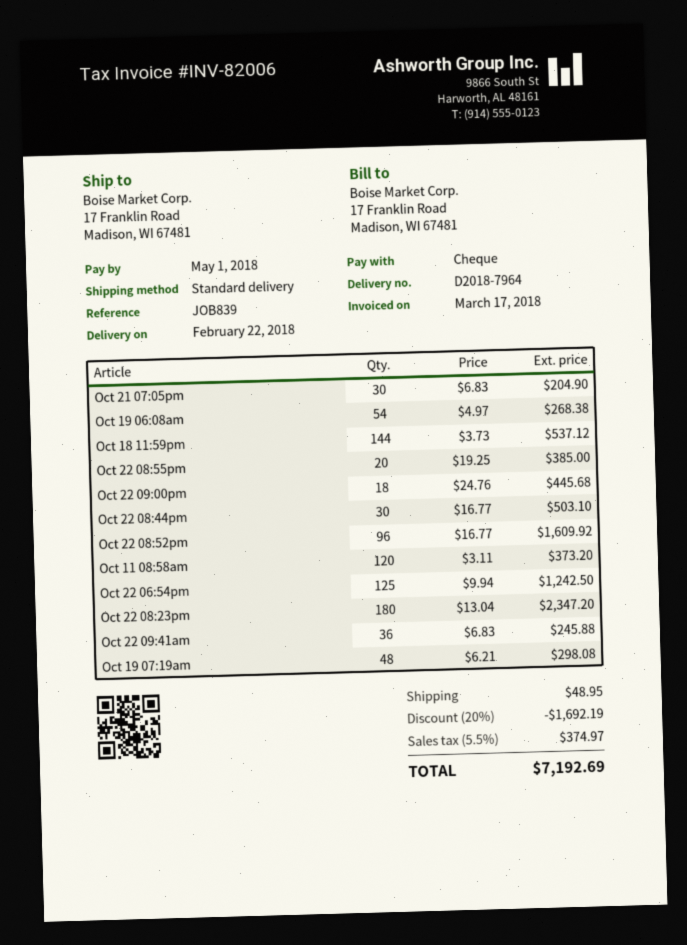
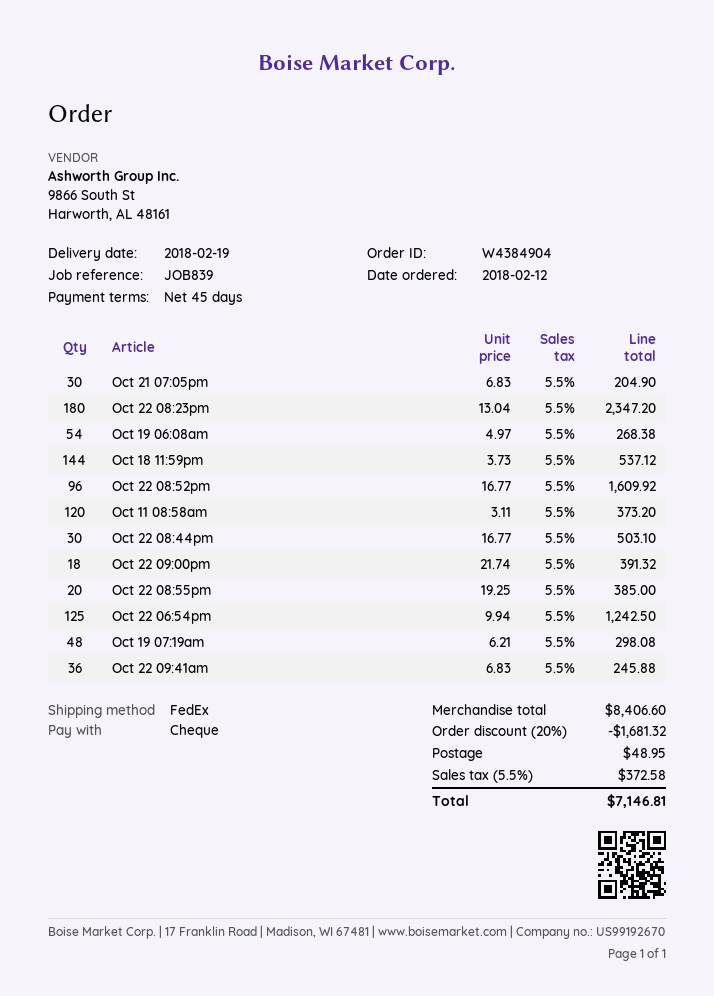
delivery date: 2018-02-22 -> 2018-02-19
shipping method: standard -> FedEx
Oct 22 09:00pm: 18 x 24.76 = 445.68 -> 18 x 21.74 = 391.32
discount: 20% = 1692.19 -> 20% = 1681.32
tax: 5.5% = 374.97 -> 5.5% = 372.58
total: 7192.69 -> 7146.81

